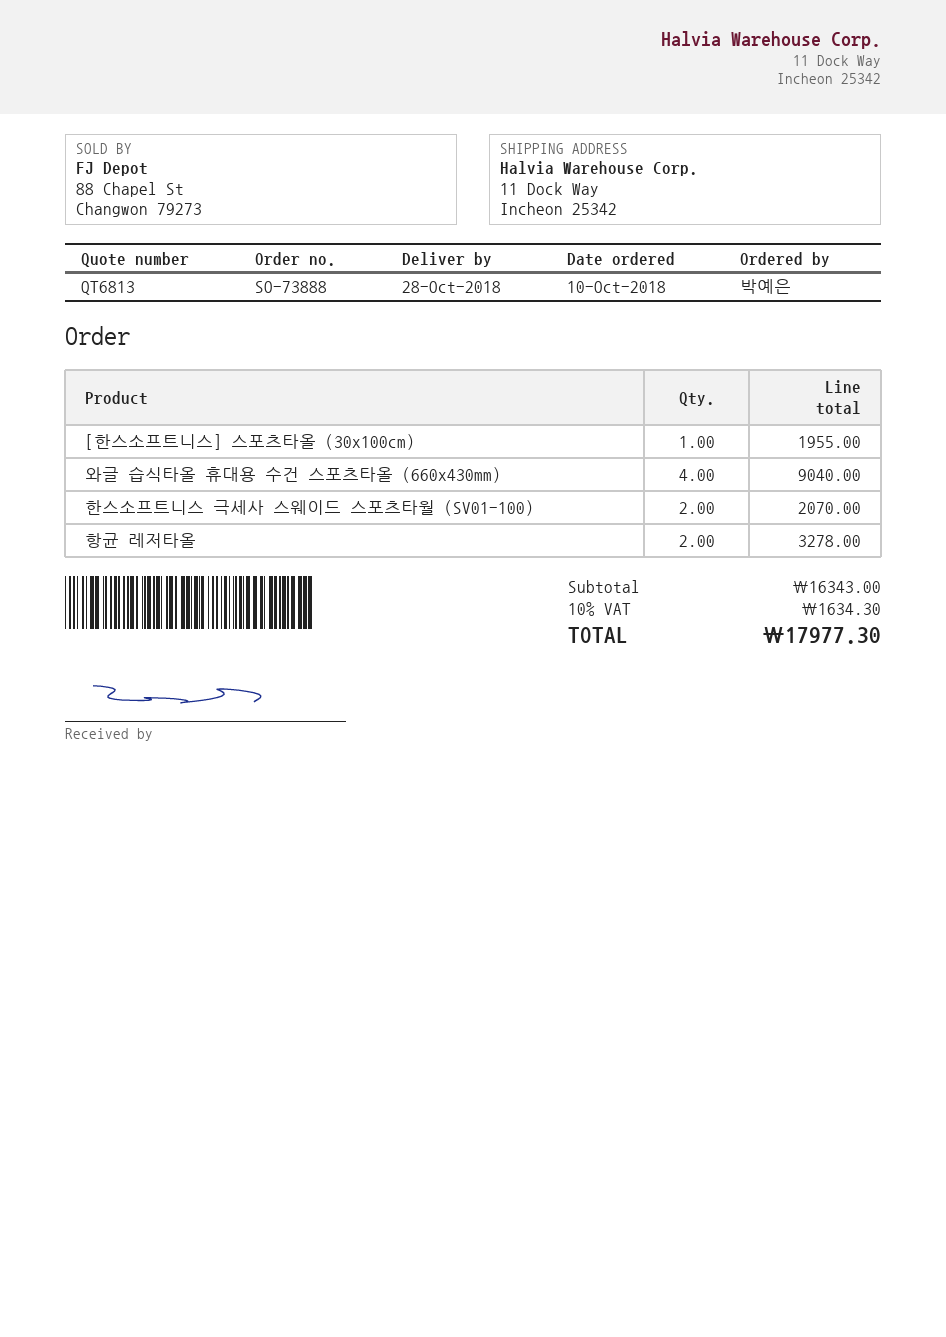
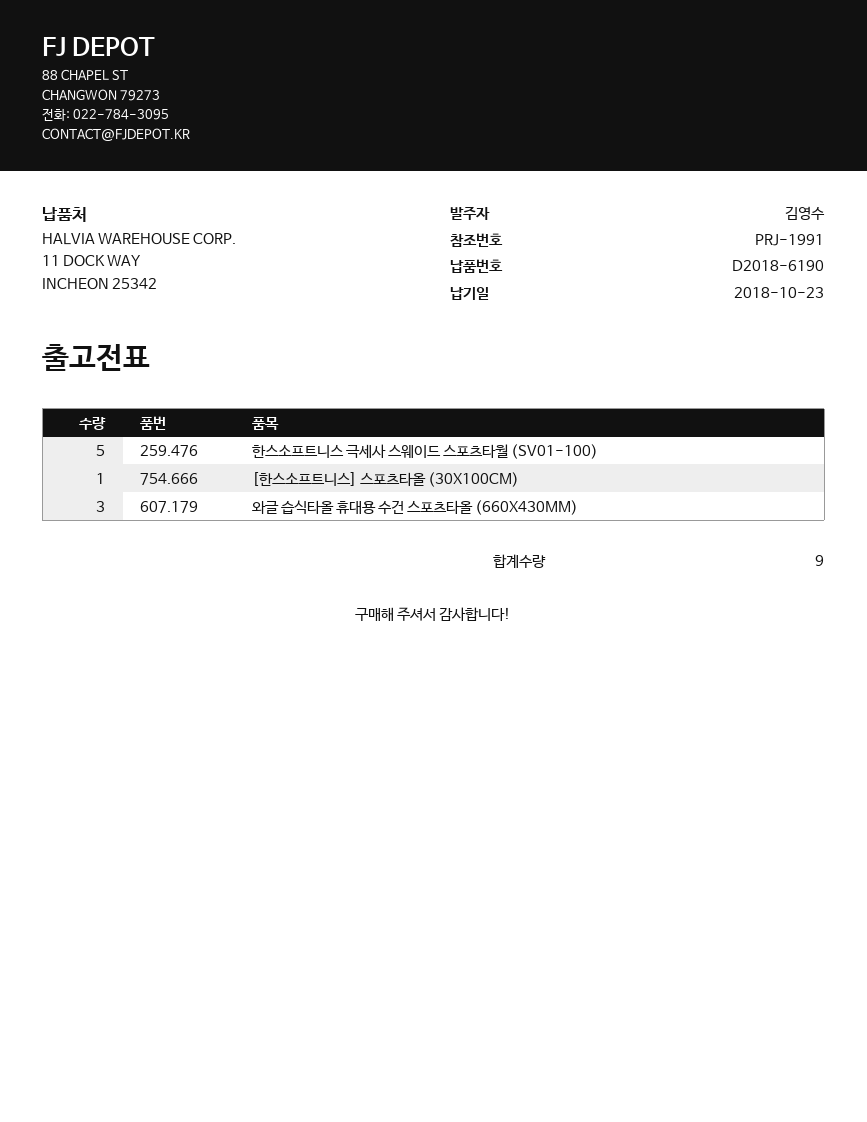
delivery date: 2018-10-28 -> 2018-10-23
ordered by: 박예은 -> 김영수
와글 습식타올 휴대용 수건 스포츠타올 (660x430mm): 4 -> 3
한스소프트니스 극세사 스웨이드 스포츠타월 (SV01-100): 2 -> 5
항균 레저타올: 2 -> none

